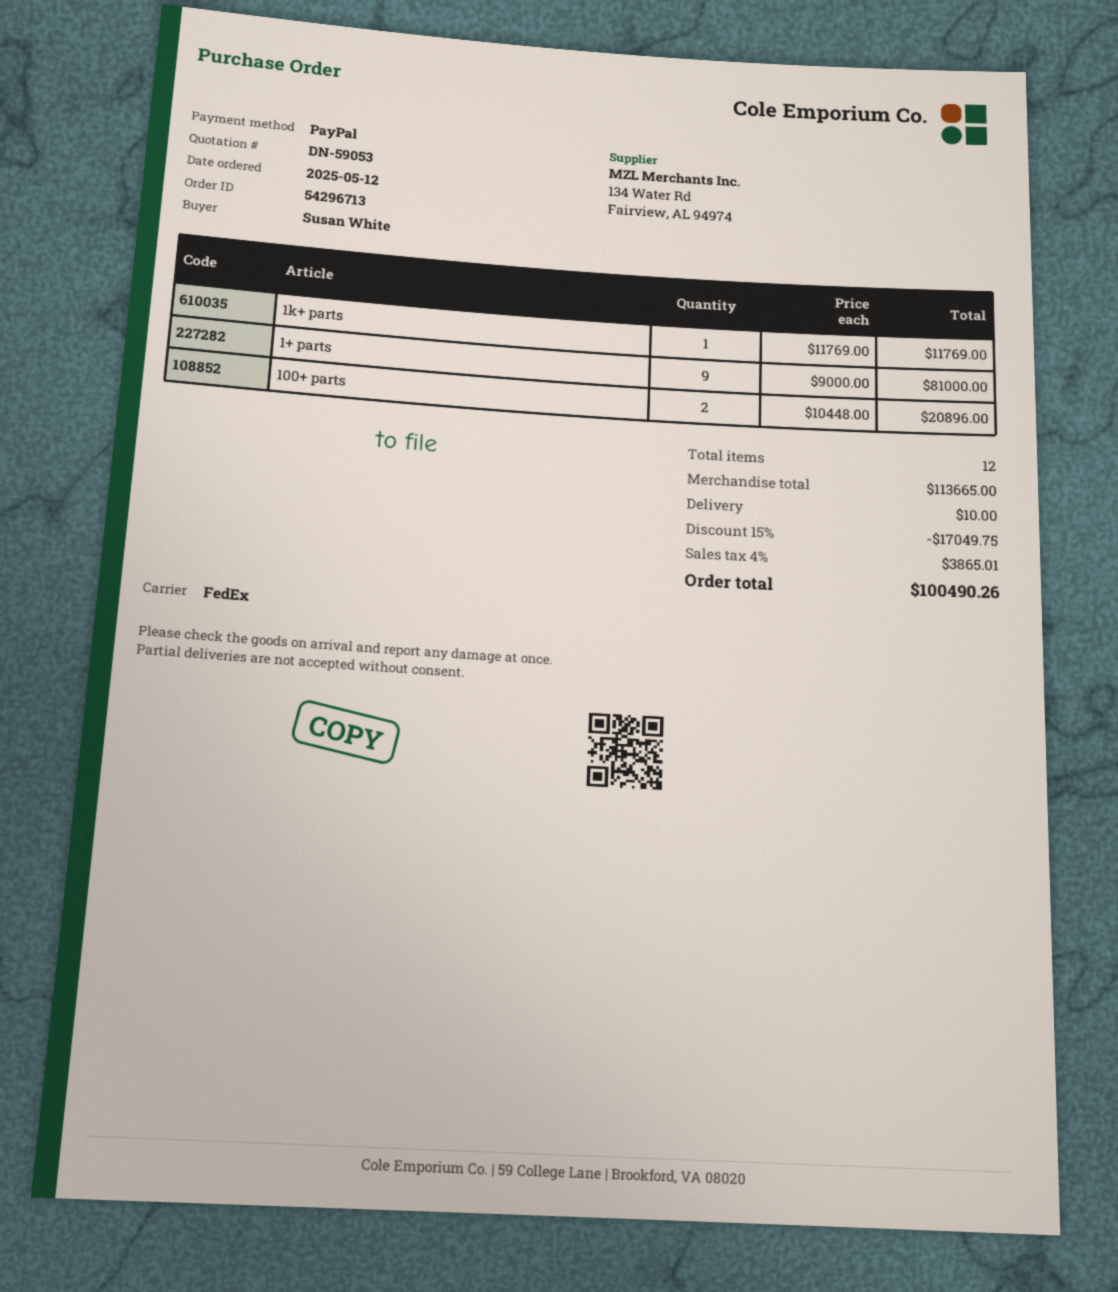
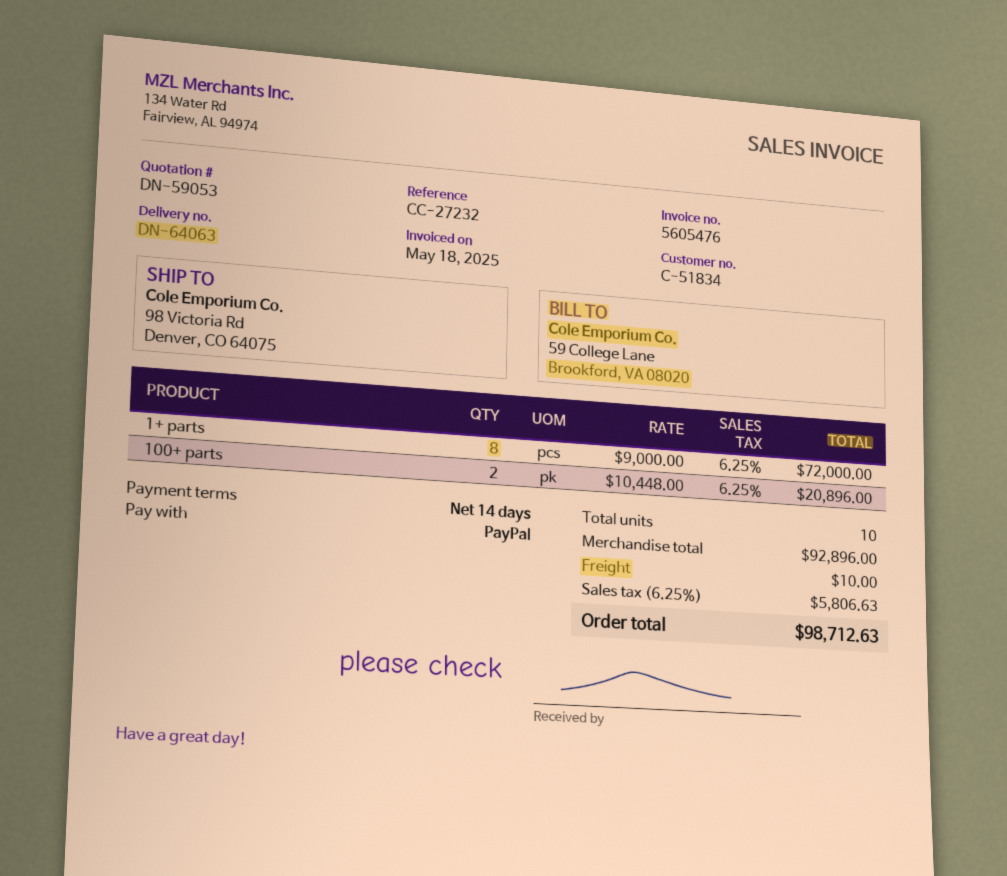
1k+ parts: 1 x 11769.00 = 11769.00 -> none
1+ parts: 9 x 9000.00 = 81000.00 -> 8 x 9000.00 = 72000.00
total quantity: 12 -> 10
subtotal: 113665.00 -> 92896.00
discount: 15% = 17049.75 -> none
tax: 4% = 3865.01 -> 6.25% = 5806.63
total: 100490.26 -> 98712.63

